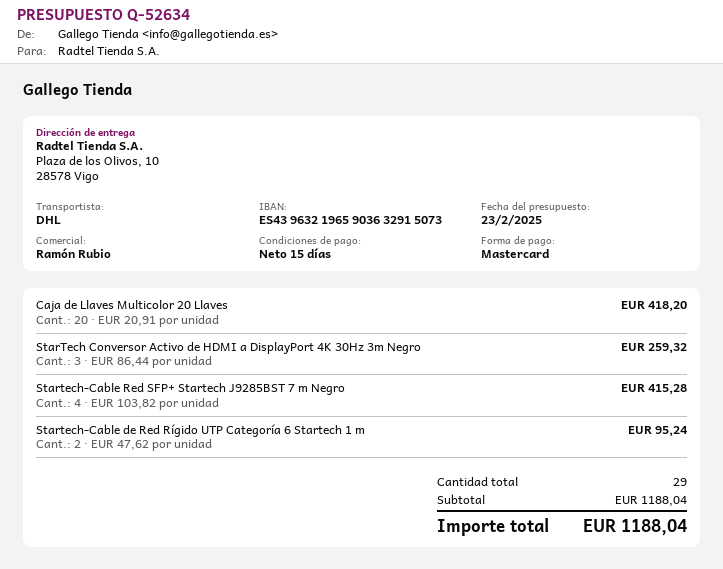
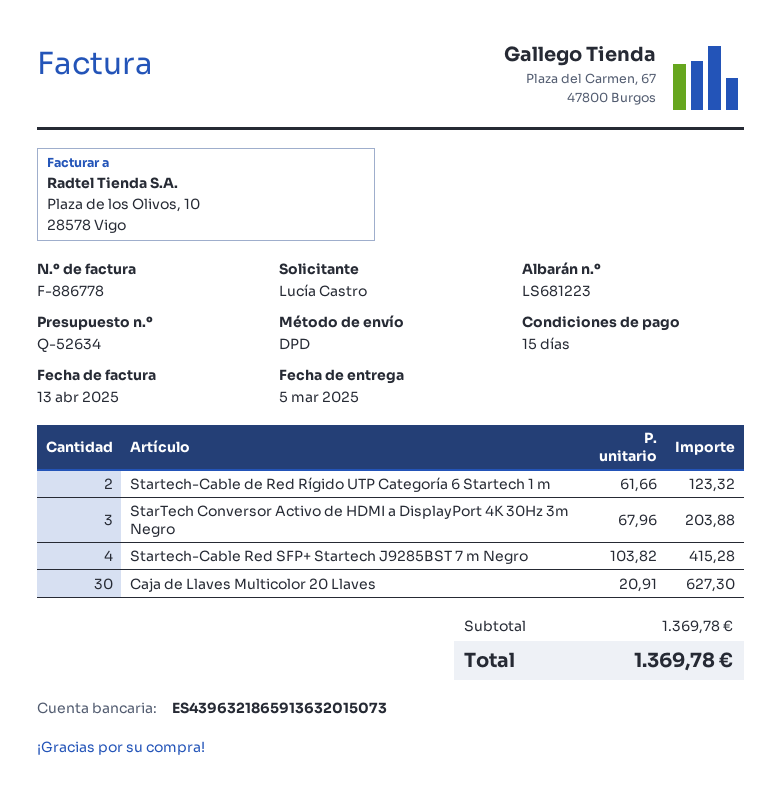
bank account: ES4396321965903632915073 -> ES4396321865913632015073
shipping method: DHL -> DPD
Caja de Llaves Multicolor 20 Llaves: 20 x 20.91 = 418.20 -> 30 x 20.91 = 627.30
StarTech Conversor Activo de HDMI a DisplayPort 4K 30Hz 3m Negro: 3 x 86.44 = 259.32 -> 3 x 67.96 = 203.88
Startech-Cable de Red Rígido UTP Categoría 6 Startech 1 m: 2 x 47.62 = 95.24 -> 2 x 61.66 = 123.32
subtotal: 1188.04 -> 1369.78
total: 1188.04 -> 1369.78

